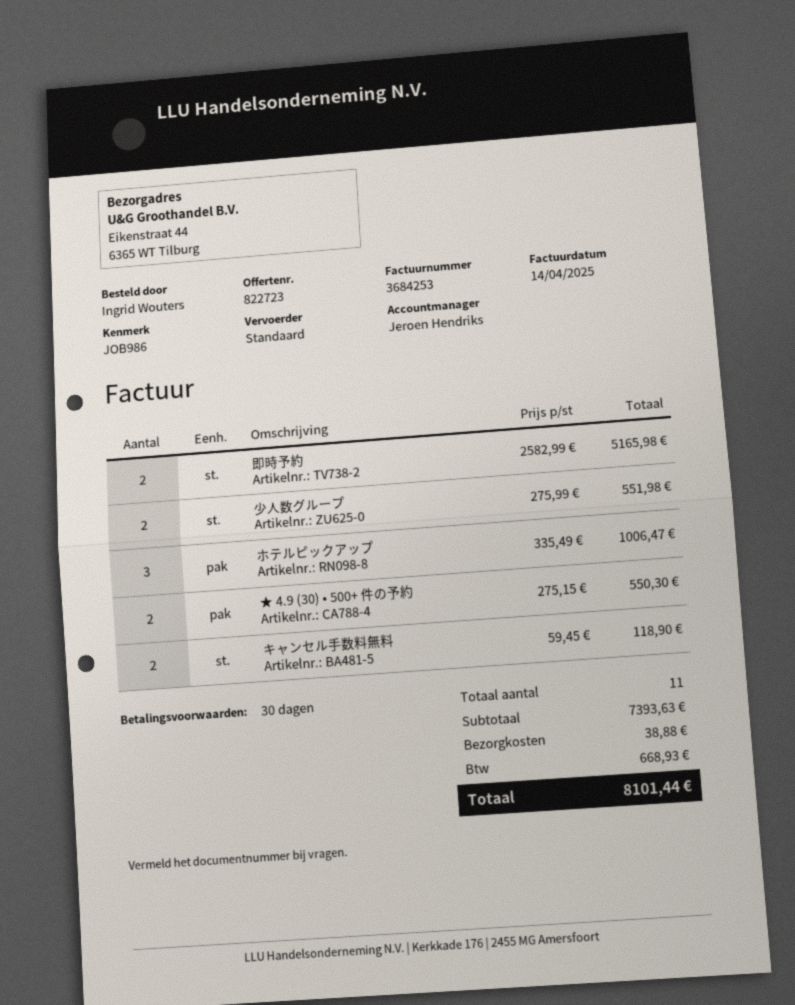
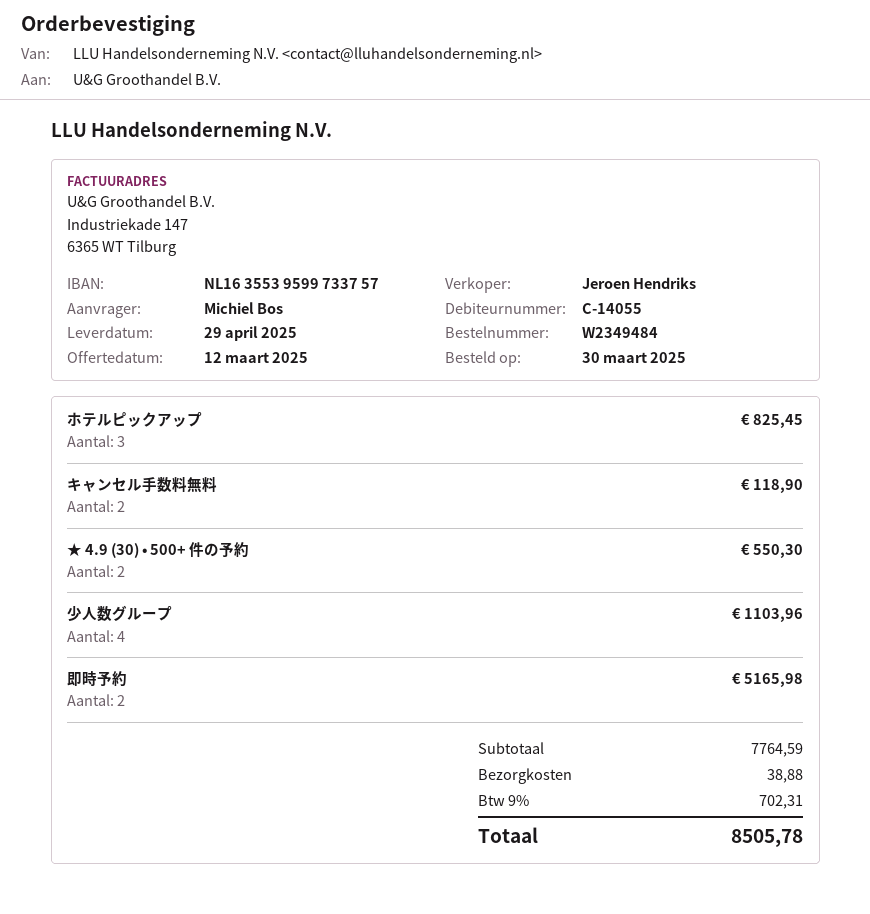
ordered by: Ingrid Wouters -> Michiel Bos
少人数グループ: 2 for 551.98 -> 4 for 1103.96
ホテルピックアップ: 3 for 1006.47 -> 3 for 825.45
subtotal: 7393.63 -> 7764.59
tax: 668.93 -> 702.31
total: 8101.44 -> 8505.78

